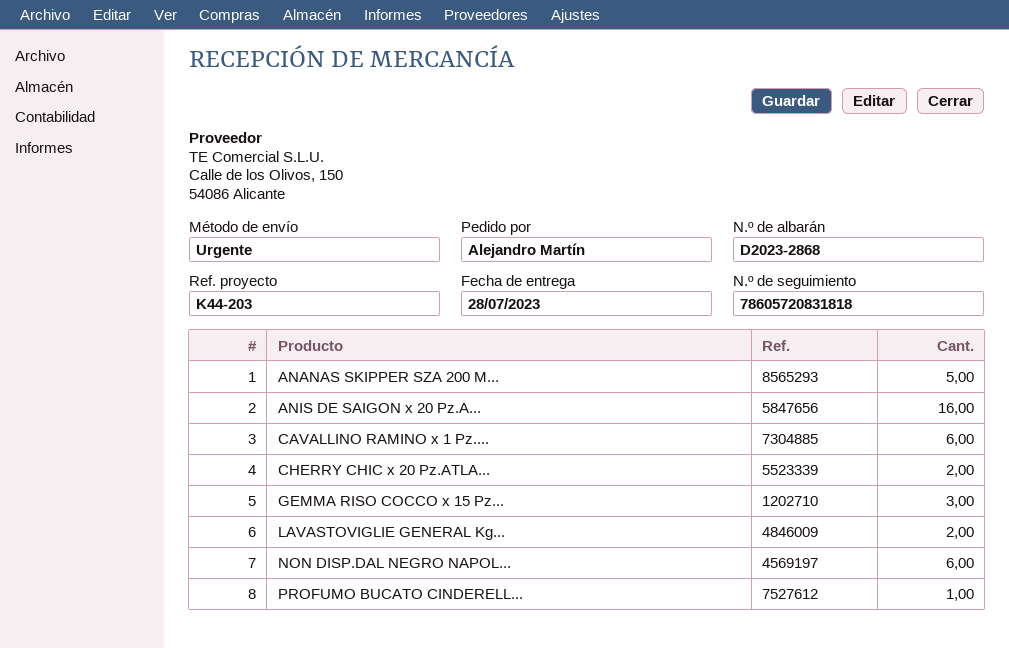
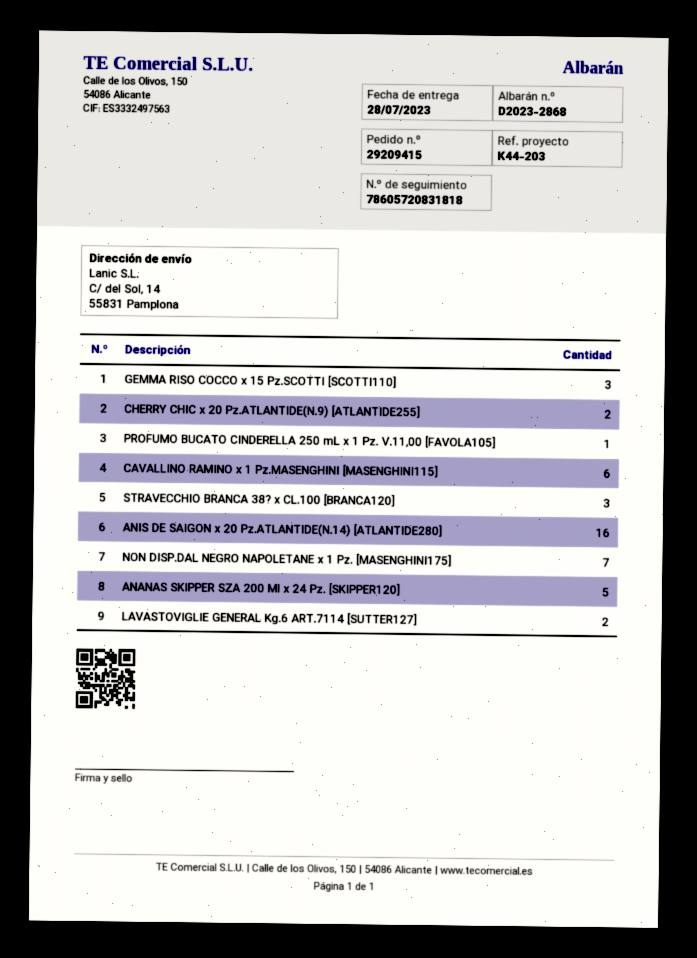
NON DISP.DAL NEGRO NAPOL...: 6 -> 7
STRAVECCHIO BRANCA 38? x CL.100 [BRANCA120]: none -> 3

